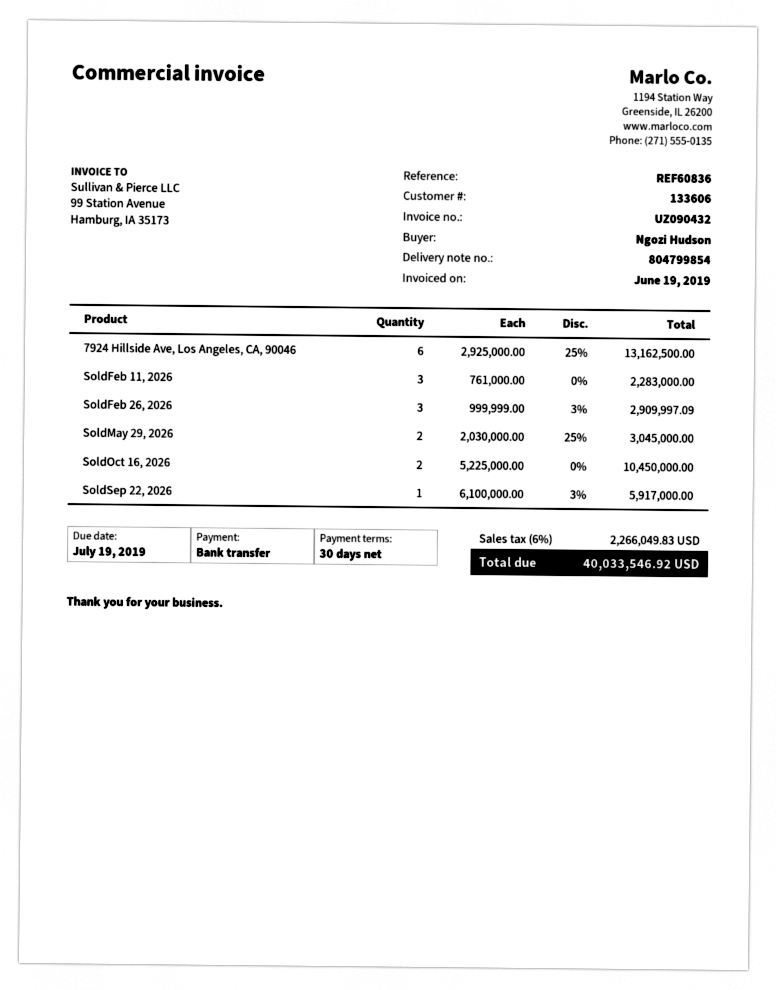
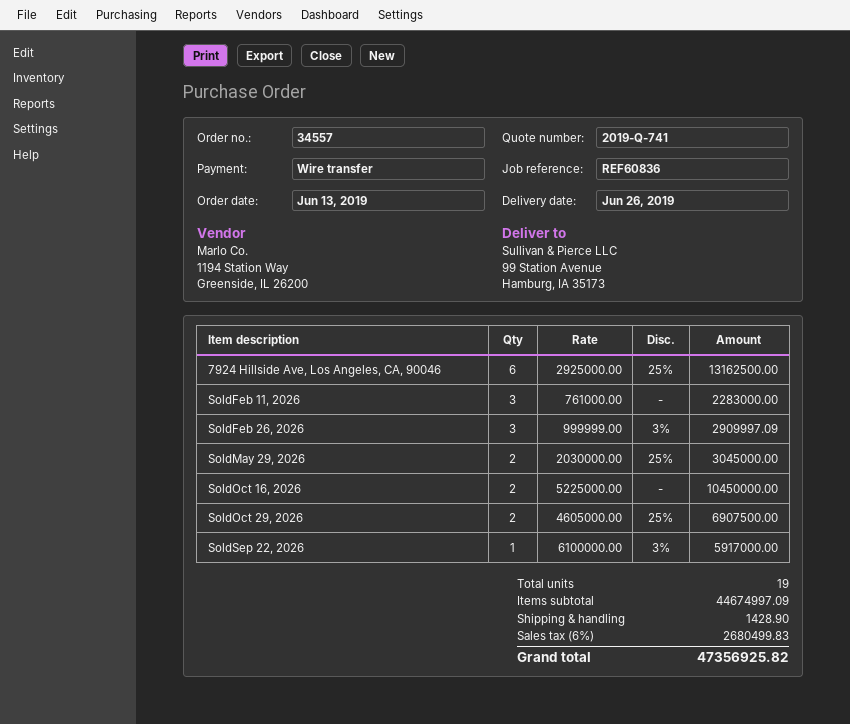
SoldOct 29, 2026: none -> 2 x 4605000.00 - 25% = 6907500.00
shipping: none -> 1428.90
tax: 6% = 2266049.83 -> 6% = 2680499.83
total: 40033546.92 -> 47356925.82

